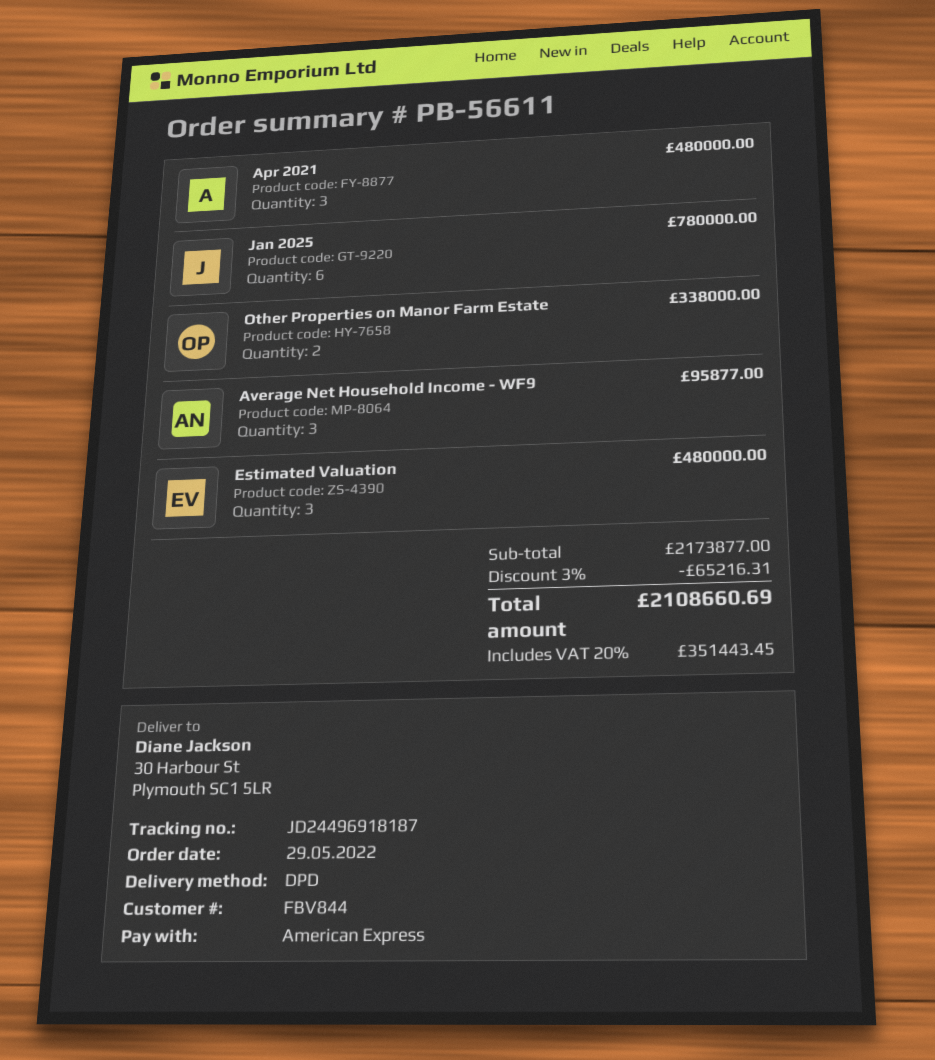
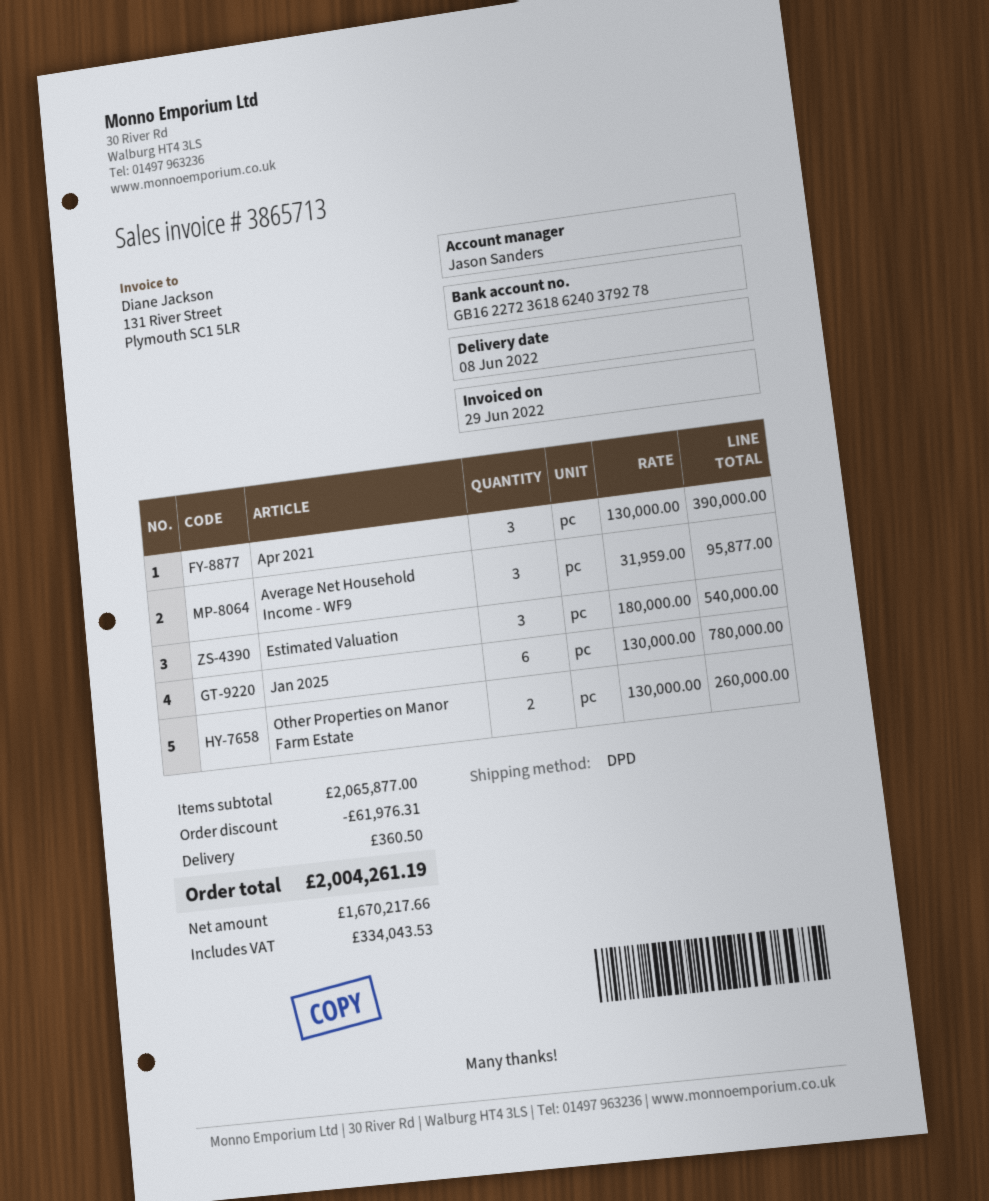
Apr 2021: 3 for 480000.00 -> 3 for 390000.00
Other Properties on Manor Farm Estate: 2 for 338000.00 -> 2 for 260000.00
Estimated Valuation: 3 for 480000.00 -> 3 for 540000.00
subtotal: 2173877.00 -> 2065877.00
discount: 65216.31 -> 61976.31
shipping: none -> 360.50
tax: 351443.45 -> 334043.53
total: 2108660.69 -> 2004261.19

